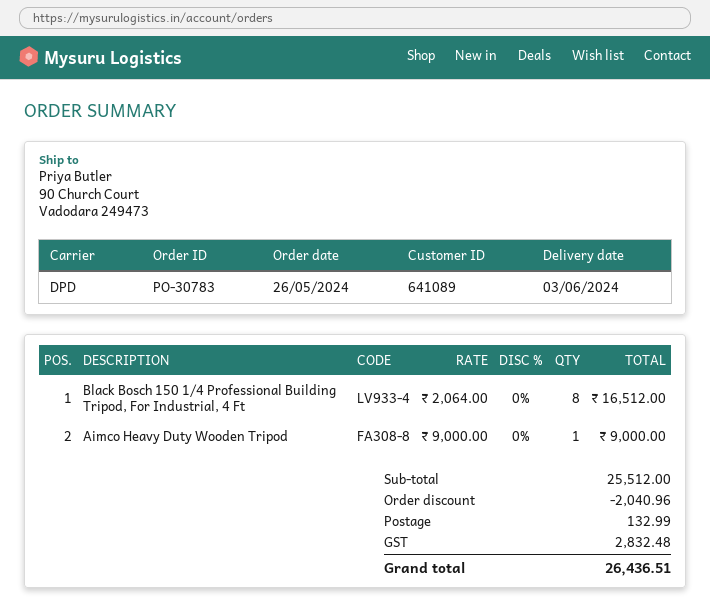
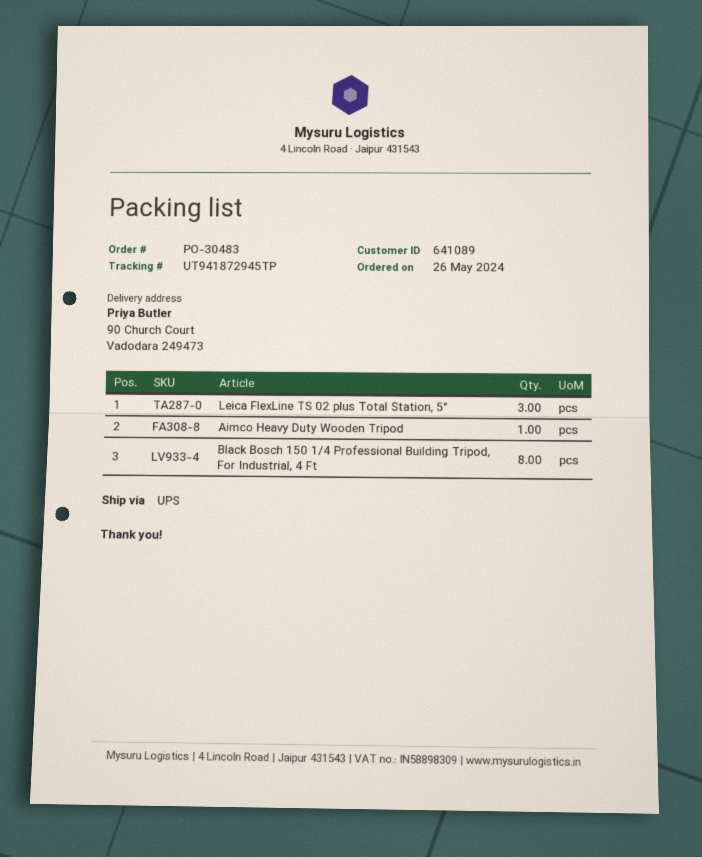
order number: PO-30783 -> PO-30483
shipping method: DPD -> UPS
Leica FlexLine TS 02 plus Total Station, 5": none -> 3

